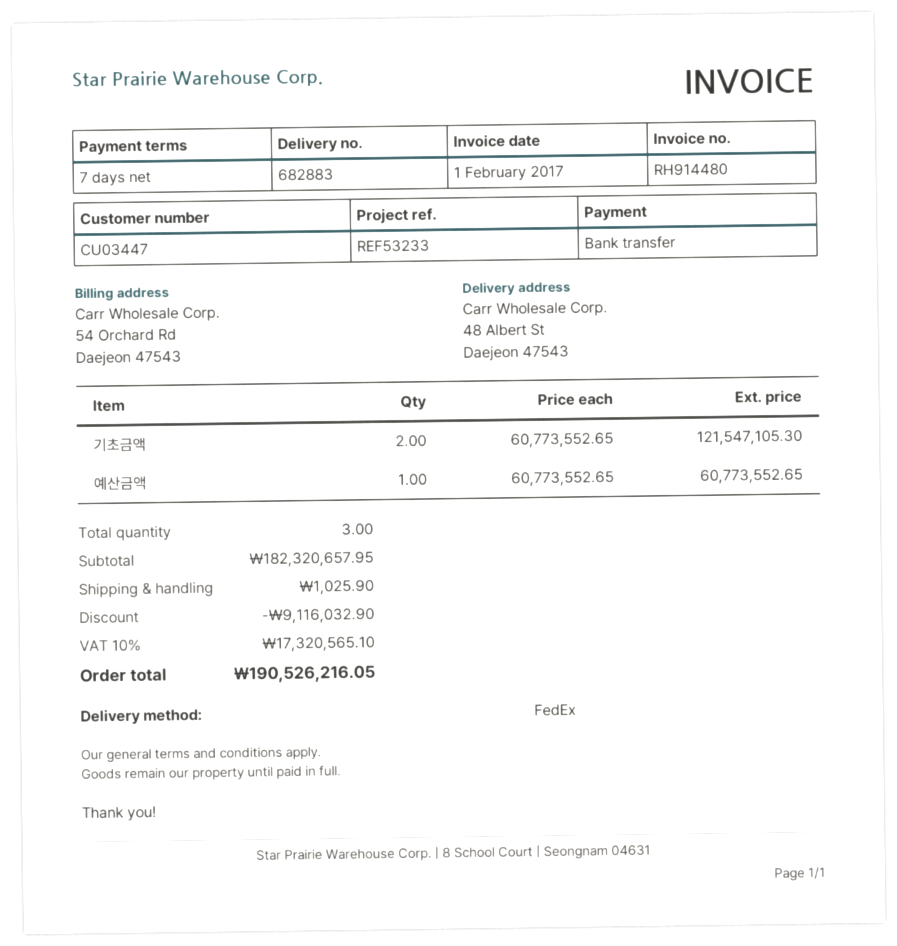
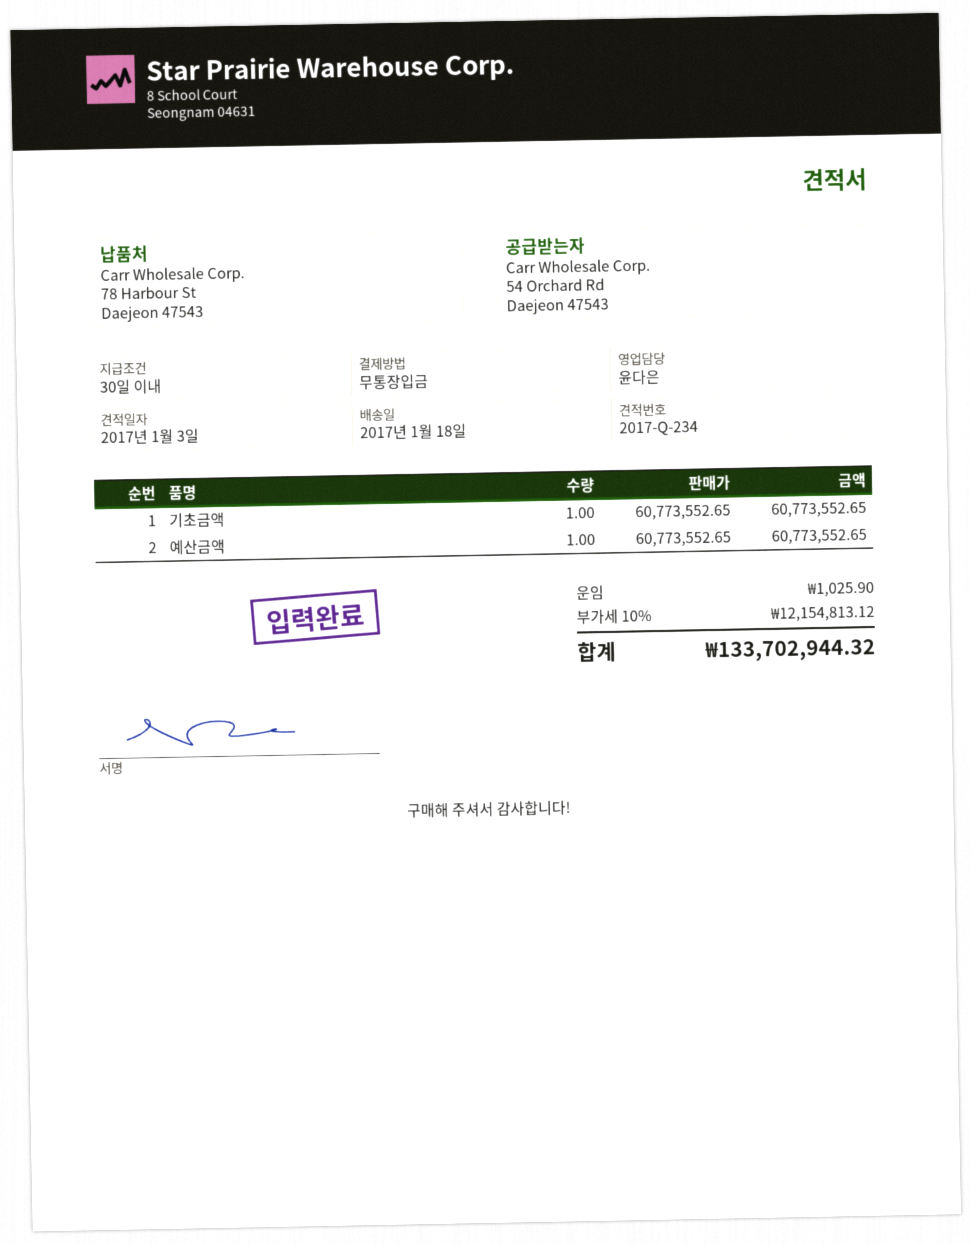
payment terms: 7 days -> 30 days
ship to: 48 Albert St, Daejeon 47543 -> 78 Harbour St, Daejeon 47543
기초금액: 2 x 60773552.65 = 121547105.30 -> 1 x 60773552.65 = 60773552.65
discount: 9116032.90 -> none
tax: 10% = 17320565.10 -> 10% = 12154813.12
total: 190526216.05 -> 133702944.32

